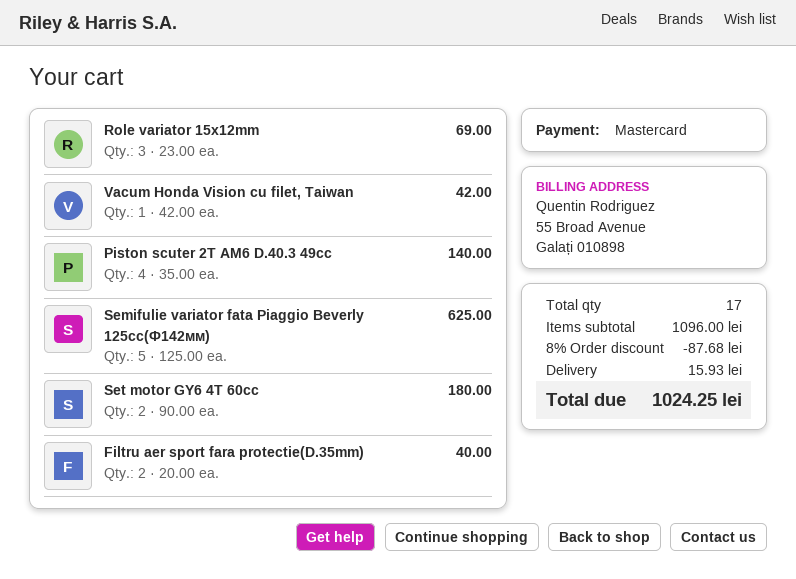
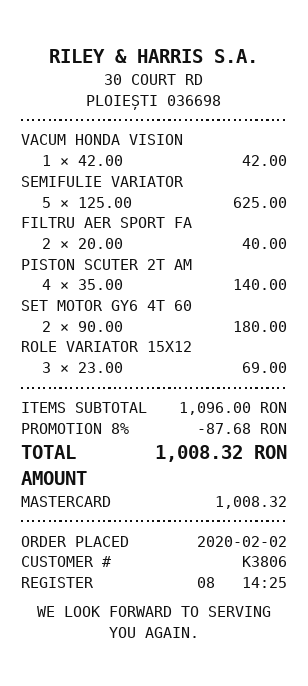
shipping: 15.93 -> none
total: 1024.25 -> 1008.32

